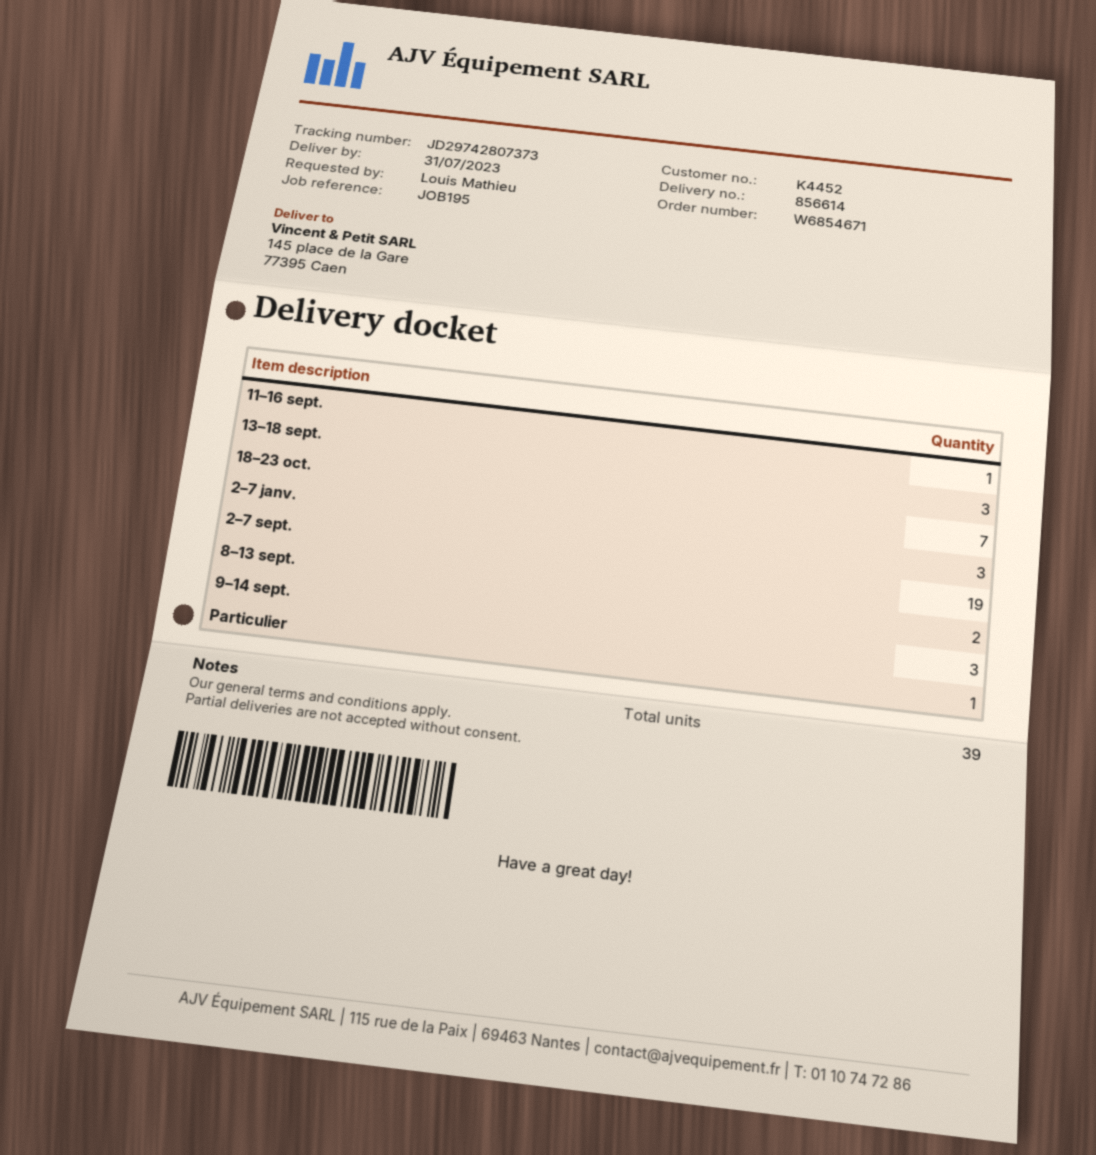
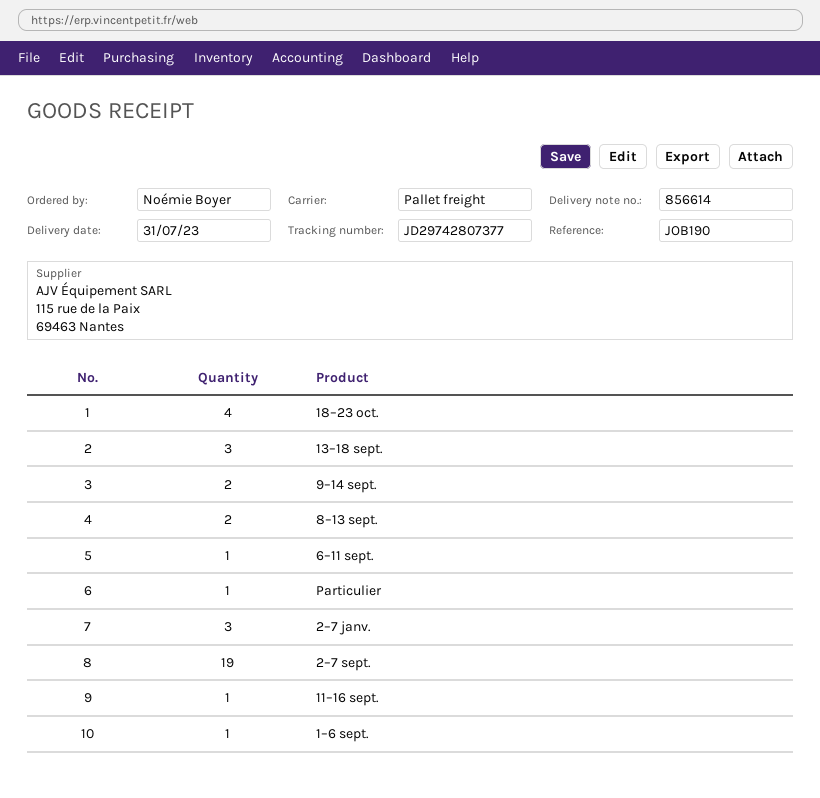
reference: JOB195 -> JOB190
ordered by: Louis Mathieu -> Noémie Boyer
tracking number: JD29742807373 -> JD29742807377
18–23 oct.: 7 -> 4
9–14 sept.: 3 -> 2
6–11 sept.: none -> 1
1–6 sept.: none -> 1

